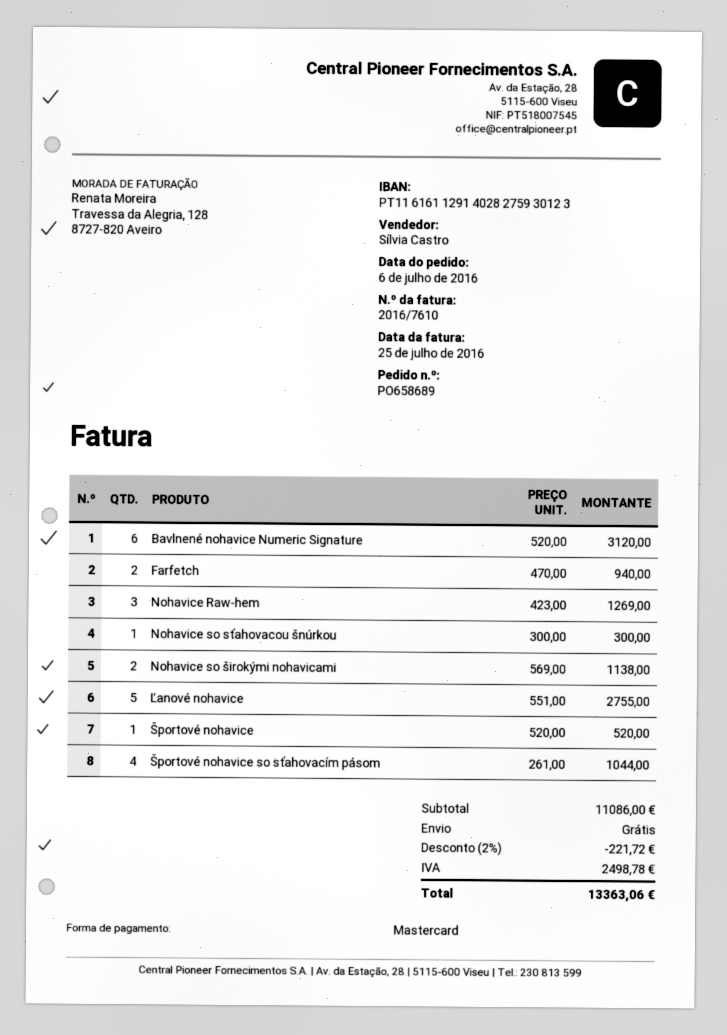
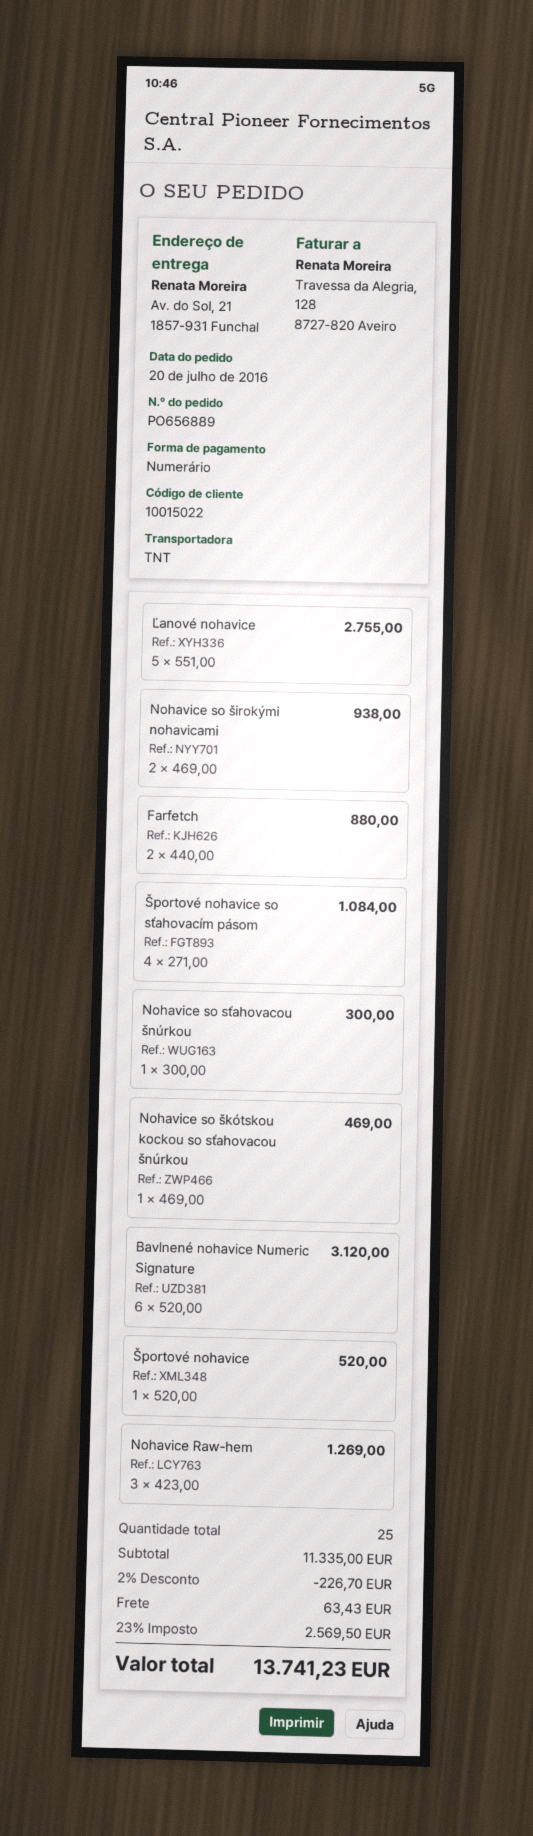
order number: PO658689 -> PO656889
order date: 2016-07-06 -> 2016-07-20
payment method: Mastercard -> cash
Farfetch: 2 x 470.00 = 940.00 -> 2 x 440.00 = 880.00
Nohavice so širokými nohavicami: 2 x 569.00 = 1138.00 -> 2 x 469.00 = 938.00
Športové nohavice so sťahovacím pásom: 4 x 261.00 = 1044.00 -> 4 x 271.00 = 1084.00
Nohavice so škótskou kockou so sťahovacou šnúrkou: none -> 1 x 469.00 = 469.00
subtotal: 11086.00 -> 11335.00
discount: 2% = 221.72 -> 2% = 226.70
shipping: 0.00 -> 63.43
tax: 2498.78 -> 2569.50
total: 13363.06 -> 13741.23

